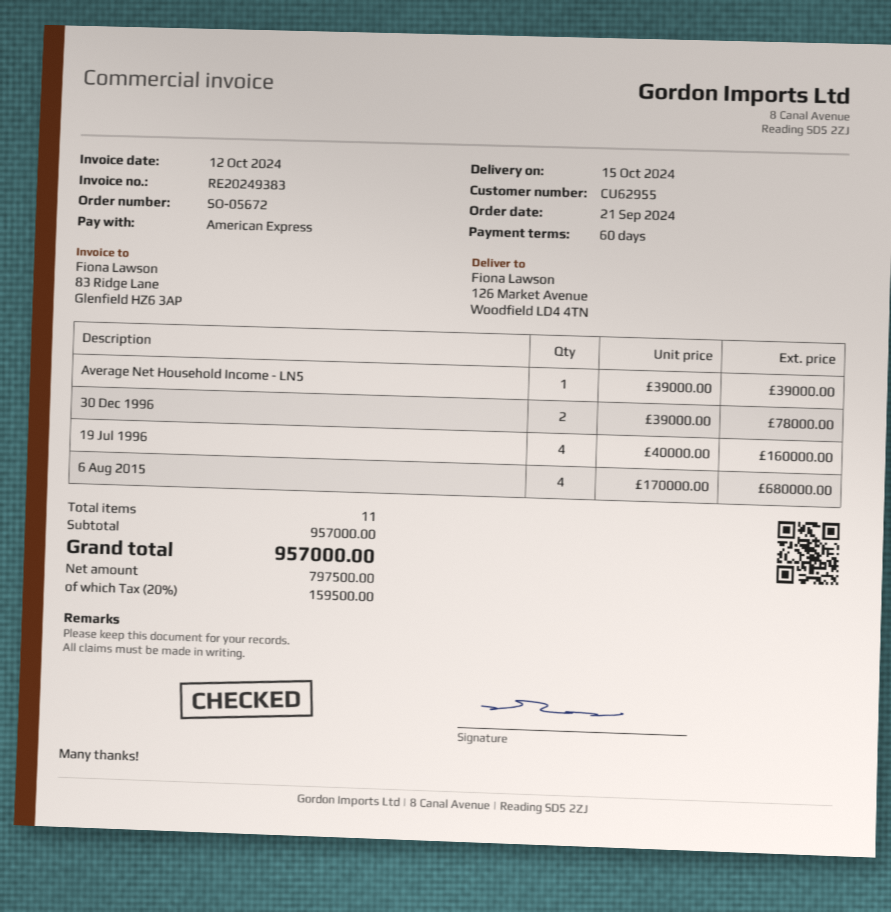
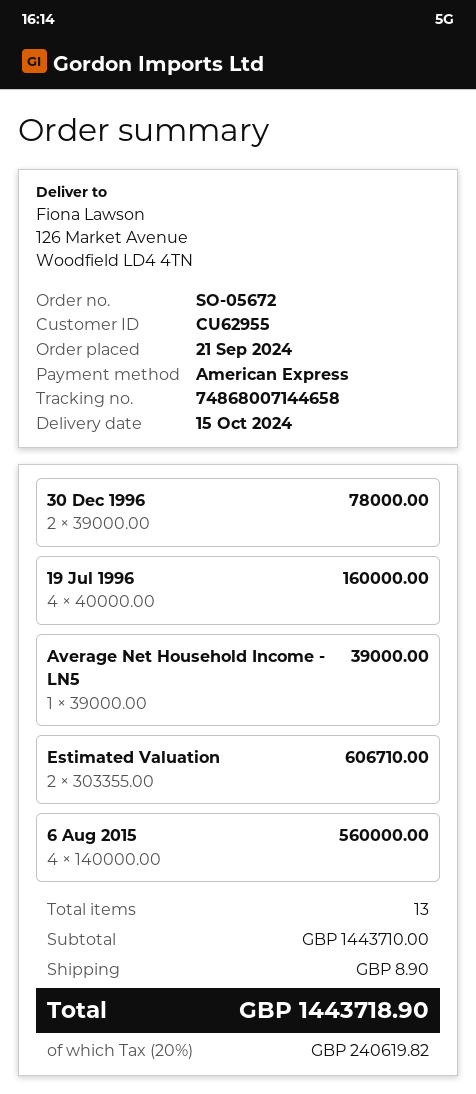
6 Aug 2015: 4 x 170000.00 = 680000.00 -> 4 x 140000.00 = 560000.00
Estimated Valuation: none -> 2 x 303355.00 = 606710.00
total quantity: 11 -> 13
subtotal: 957000.00 -> 1443710.00
shipping: none -> 8.90
tax: 20% = 159500.00 -> 20% = 240619.82
total: 957000.00 -> 1443718.90

